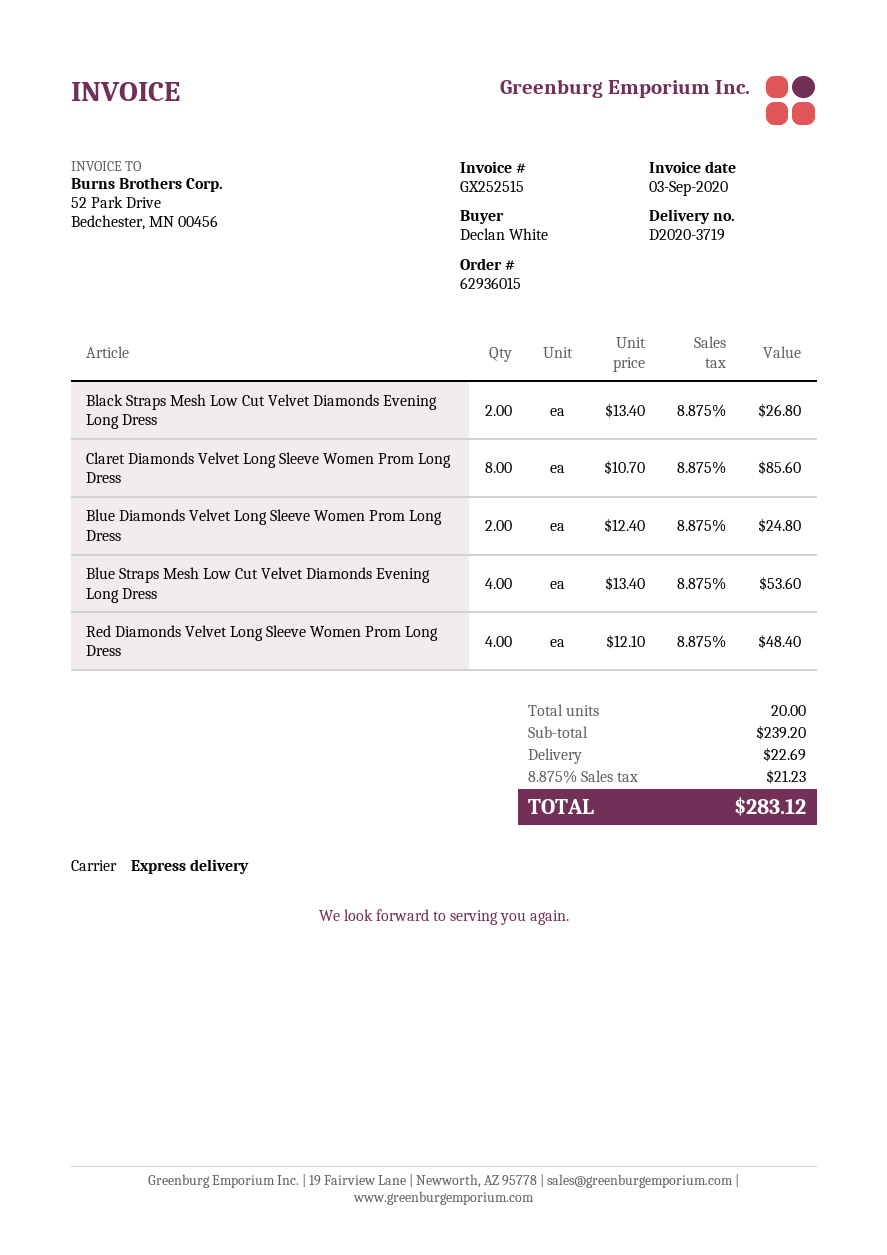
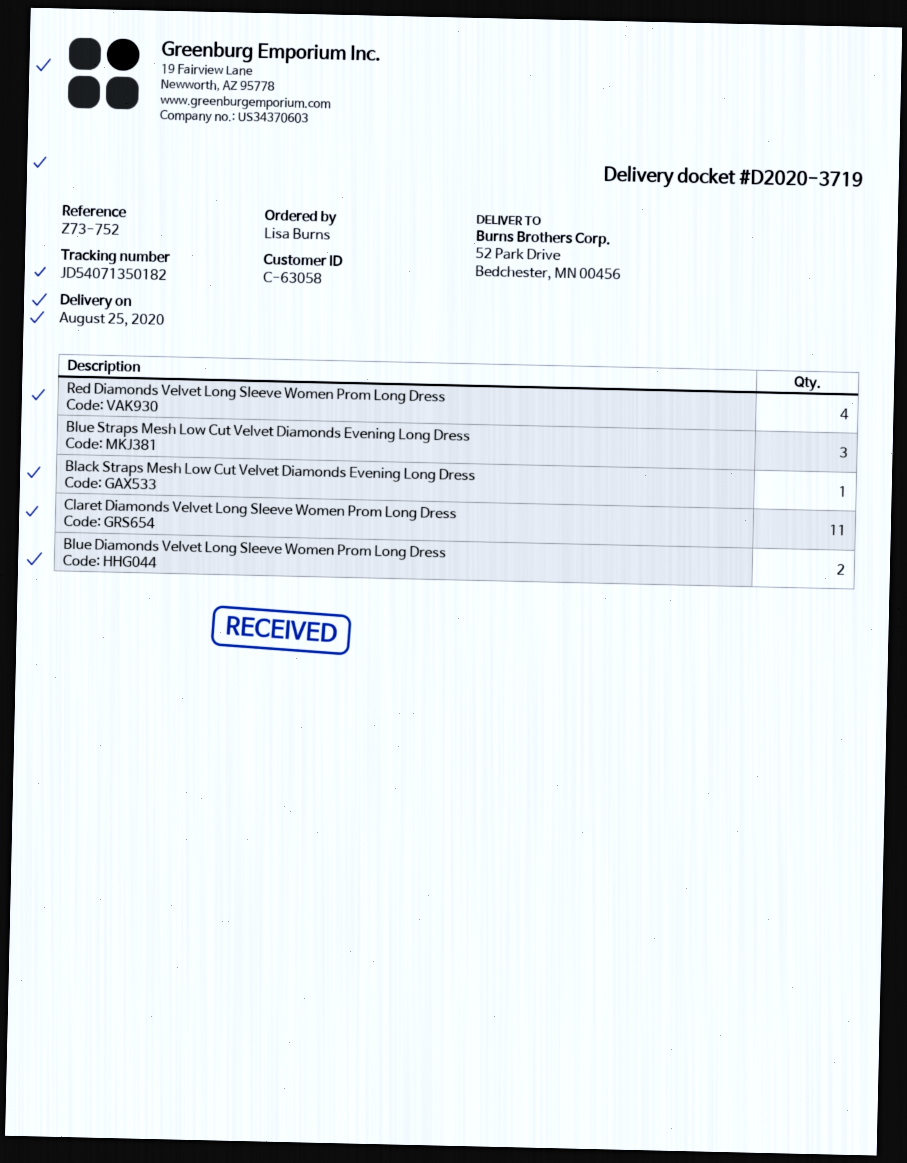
ordered by: Declan White -> Lisa Burns
Black Straps Mesh Low Cut Velvet Diamonds Evening Long Dress: 2 -> 1
Claret Diamonds Velvet Long Sleeve Women Prom Long Dress: 8 -> 11
Blue Straps Mesh Low Cut Velvet Diamonds Evening Long Dress: 4 -> 3

